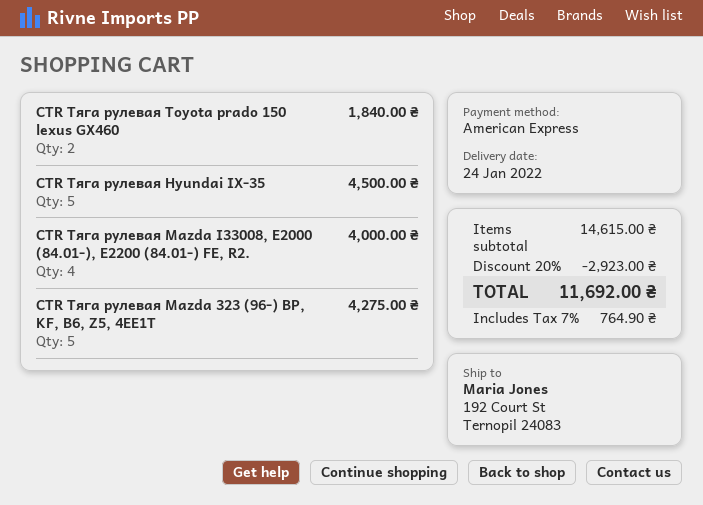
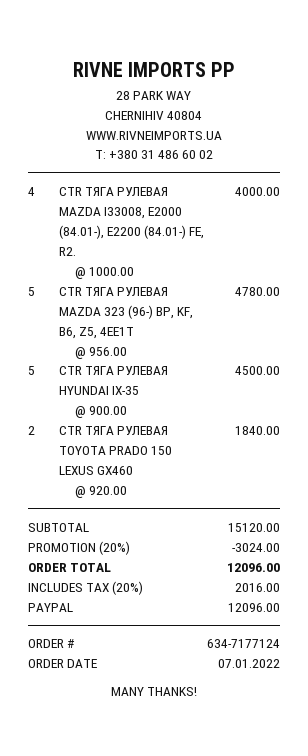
payment method: American Express -> PayPal
CTR Тяга рулевая Mazda 323 (96-) BP, KF, B6, Z5, 4EE1T: 5 for 4275.00 -> 5 for 4780.00
subtotal: 14615.00 -> 15120.00
discount: 20% = 2923.00 -> 20% = 3024.00
tax: 7% = 764.90 -> 20% = 2016.00
total: 11692.00 -> 12096.00

